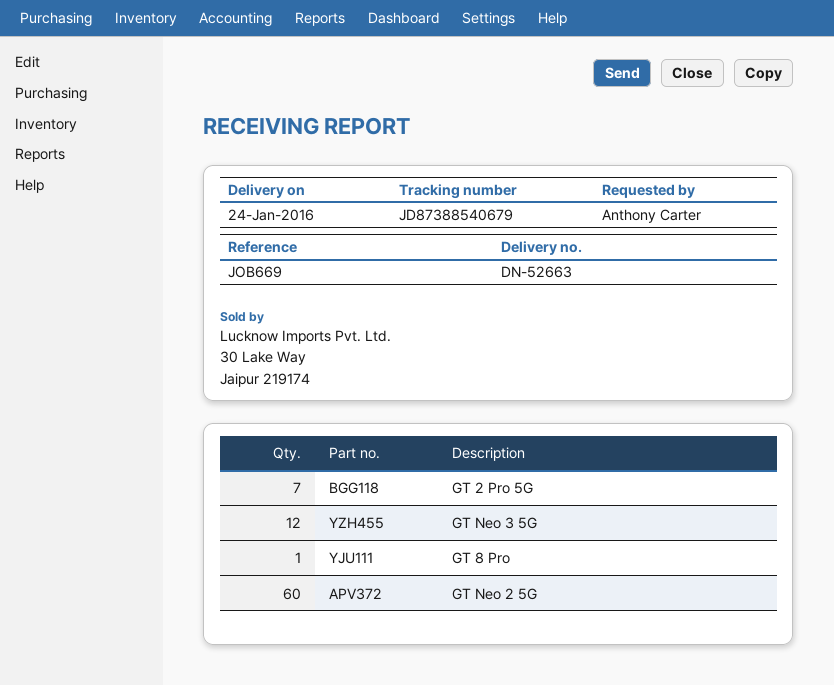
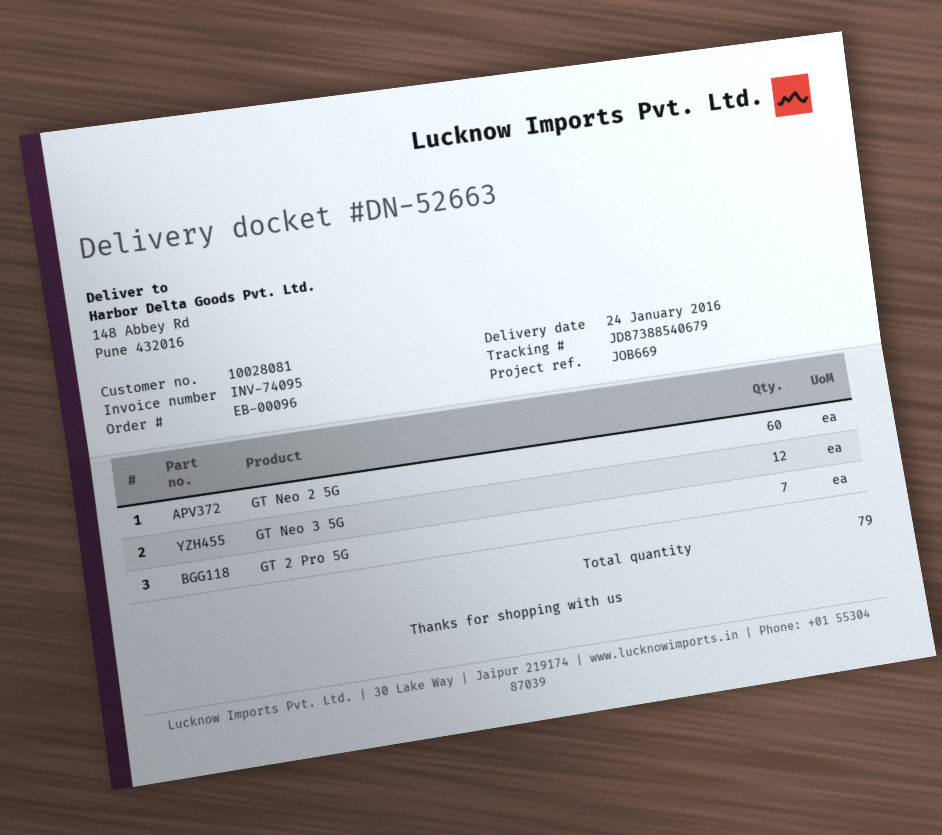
GT 8 Pro: 1 -> none

